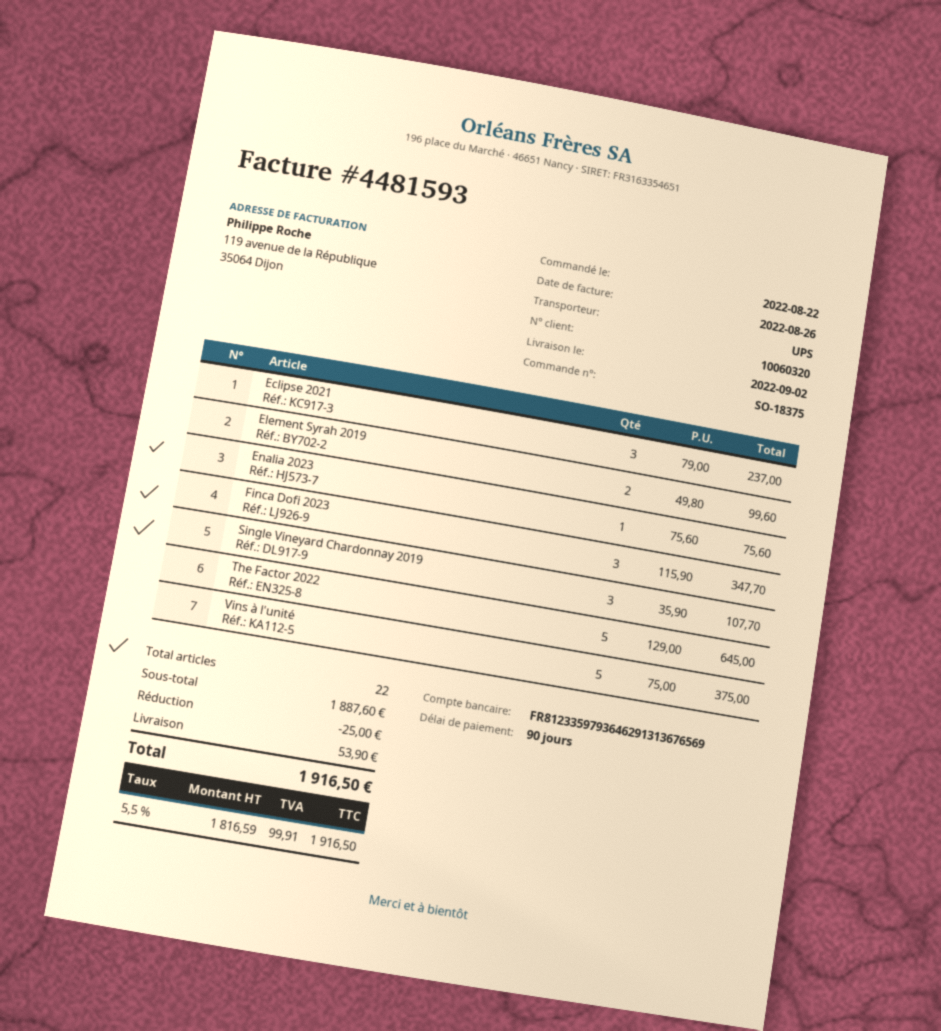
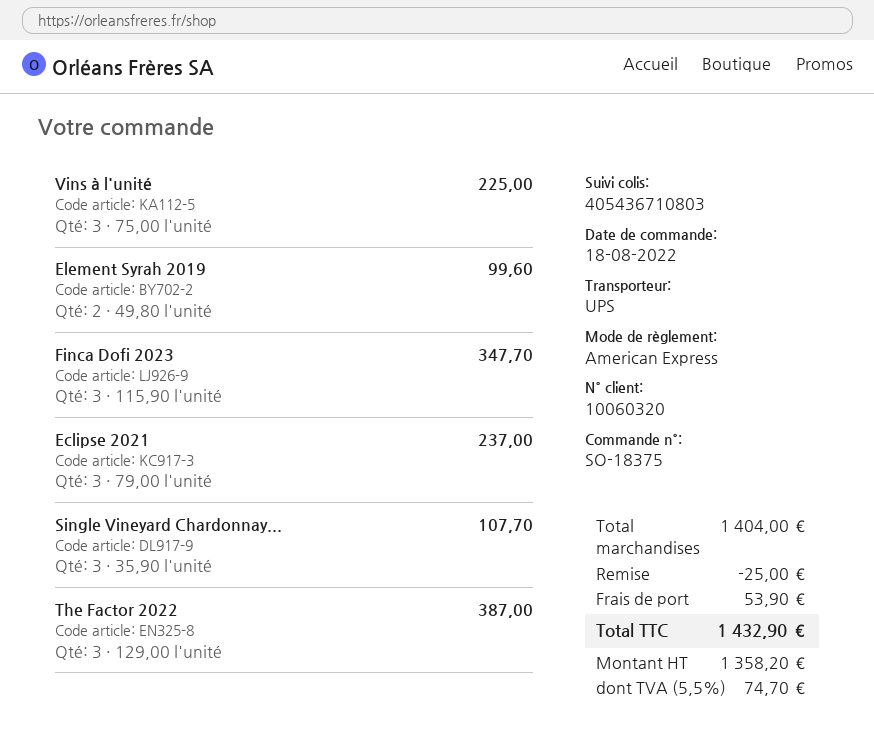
order date: 2022-08-22 -> 2022-08-18
Enalia 2023: 1 x 75.60 = 75.60 -> none
The Factor 2022: 5 x 129.00 = 645.00 -> 3 x 129.00 = 387.00
Vins à l'unité: 5 x 75.00 = 375.00 -> 3 x 75.00 = 225.00
subtotal: 1887.60 -> 1404.00
net: 1816.59 -> 1358.20
tax: 5.5% = 99.91 -> 5.5% = 74.70
total: 1916.50 -> 1432.90

